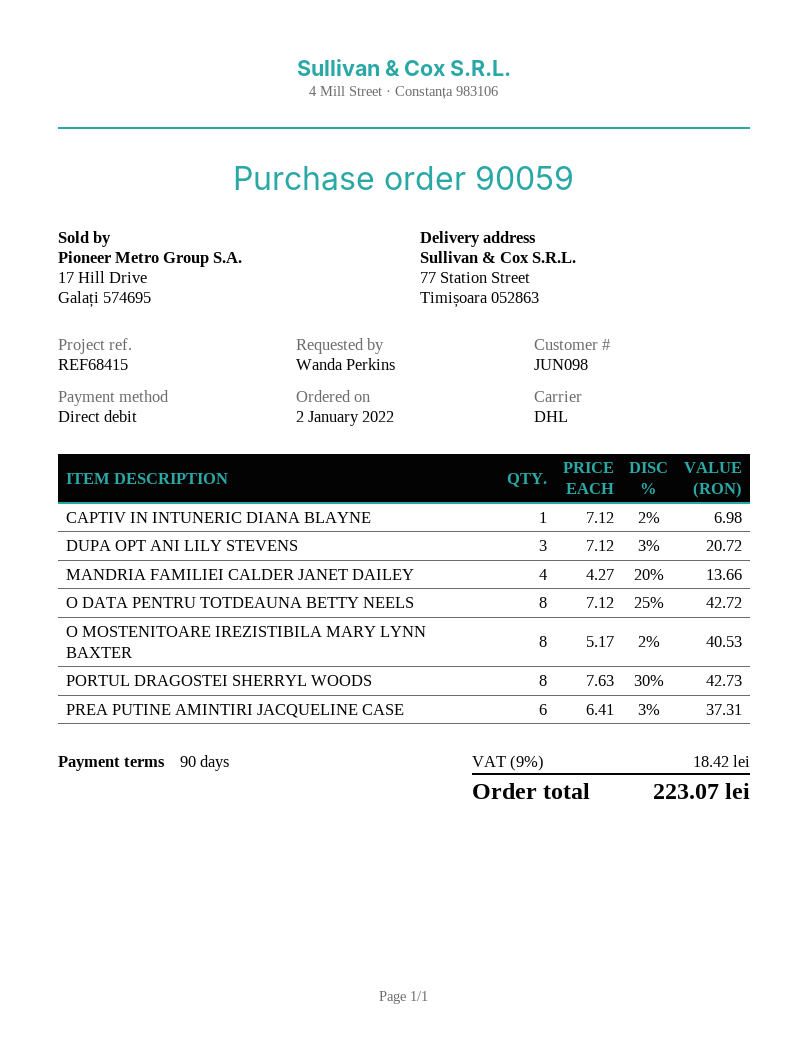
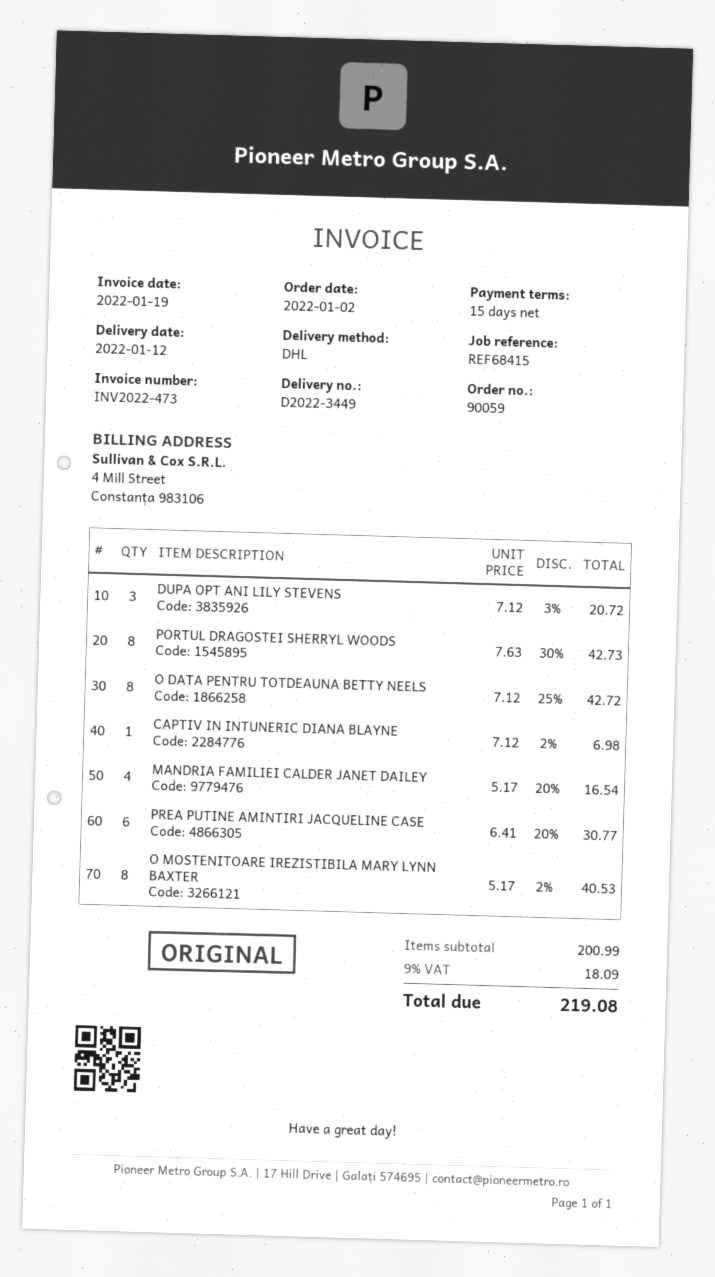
payment terms: 90 days -> 15 days
MANDRIA FAMILIEI CALDER JANET DAILEY: 4 x 4.27 - 20% = 13.66 -> 4 x 5.17 - 20% = 16.54
PREA PUTINE AMINTIRI JACQUELINE CASE: 6 x 6.41 - 3% = 37.31 -> 6 x 6.41 - 20% = 30.77
tax: 9% = 18.42 -> 9% = 18.09
total: 223.07 -> 219.08

